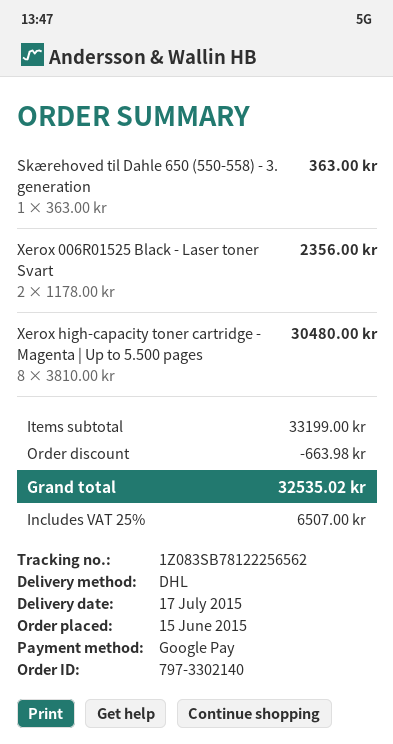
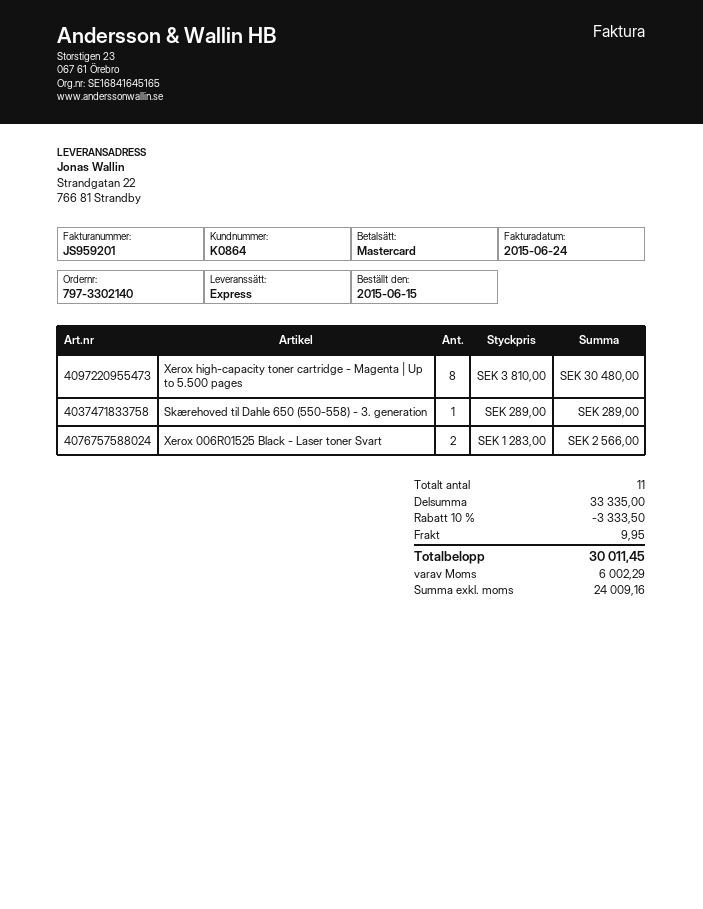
payment method: Google Pay -> Mastercard
shipping method: DHL -> express
Skærehoved til Dahle 650 (550-558) - 3. generation: 1 x 363.00 = 363.00 -> 1 x 289.00 = 289.00
Xerox 006R01525 Black - Laser toner Svart: 2 x 1178.00 = 2356.00 -> 2 x 1283.00 = 2566.00
subtotal: 33199.00 -> 33335.00
discount: 663.98 -> 3333.50
shipping: none -> 9.95
tax: 6507.00 -> 6002.29
total: 32535.02 -> 30011.45

